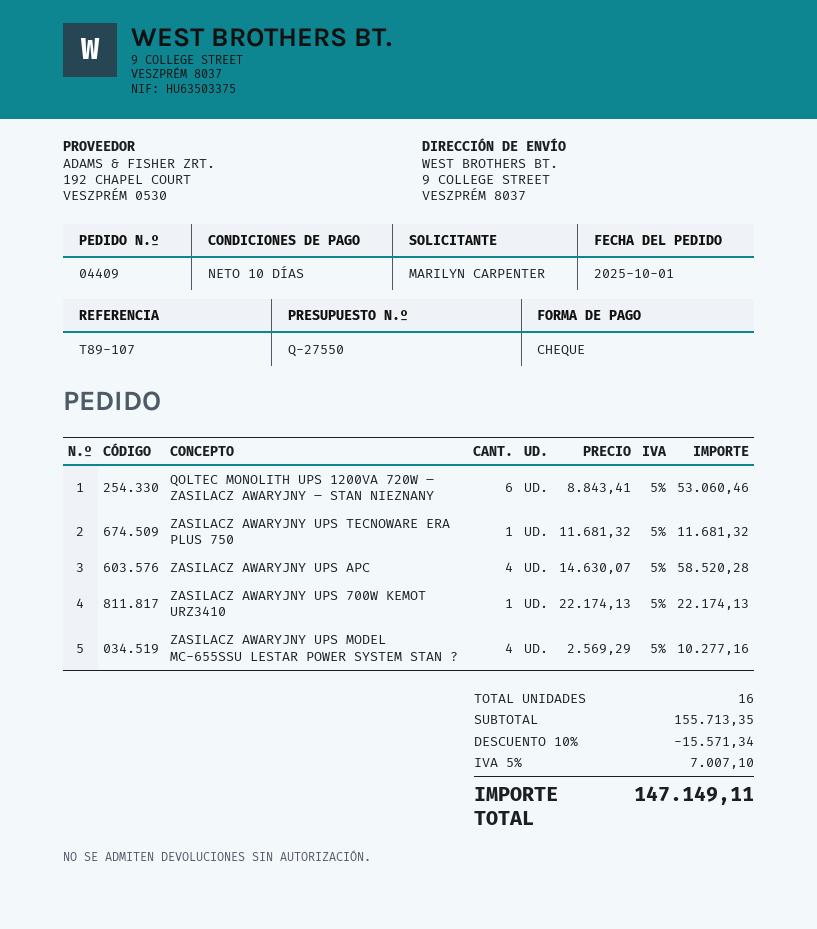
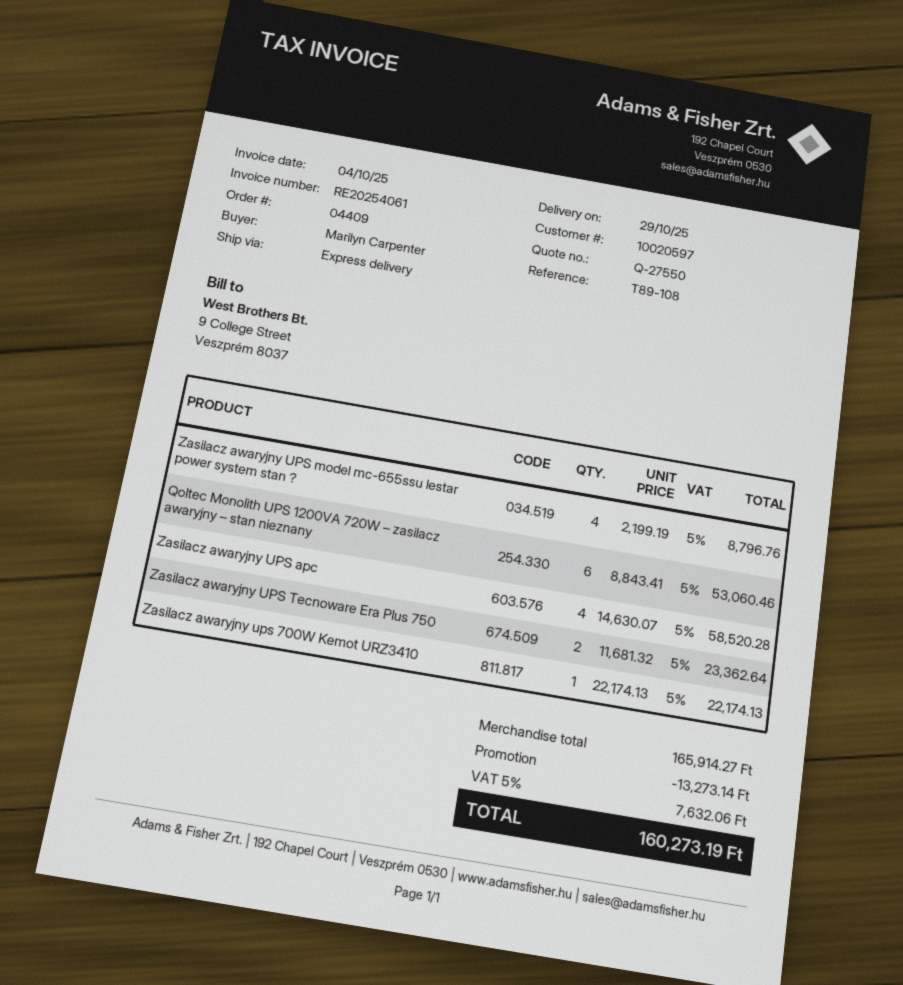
reference: T89-107 -> T89-108
ZASILACZ AWARYJNY UPS TECNOWARE ERA PLUS 750: 1 x 11681.32 = 11681.32 -> 2 x 11681.32 = 23362.64
ZASILACZ AWARYJNY UPS MODEL MC-655SSU LESTAR POWER SYSTEM STAN ?: 4 x 2569.29 = 10277.16 -> 4 x 2199.19 = 8796.76
subtotal: 155713.35 -> 165914.27
discount: 15571.34 -> 13273.14
tax: 5% = 7007.10 -> 5% = 7632.06
total: 147149.11 -> 160273.19

